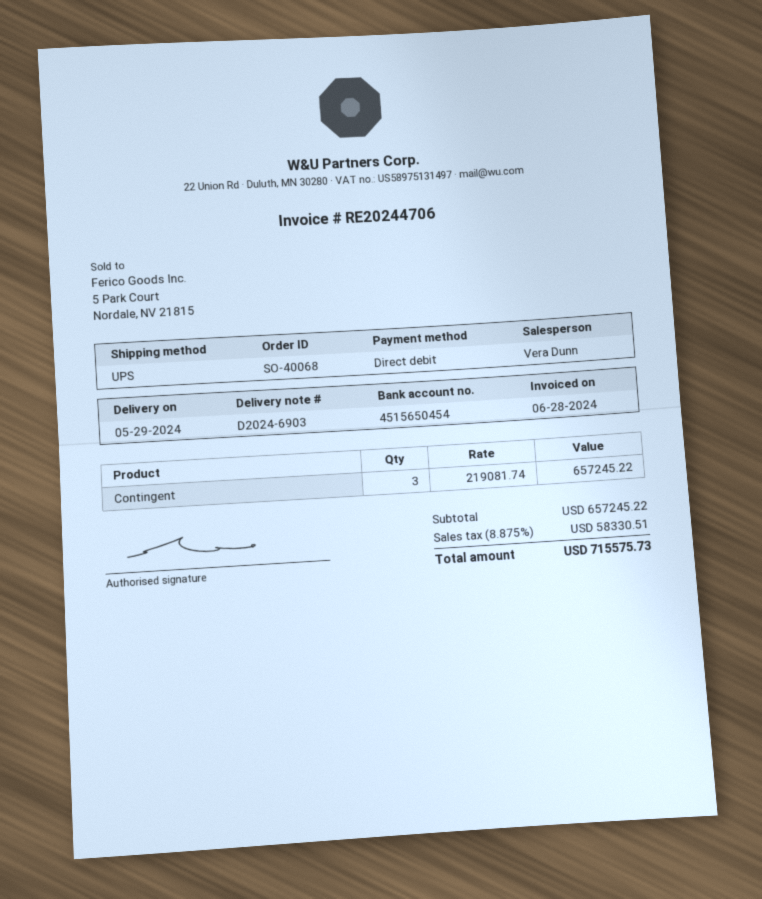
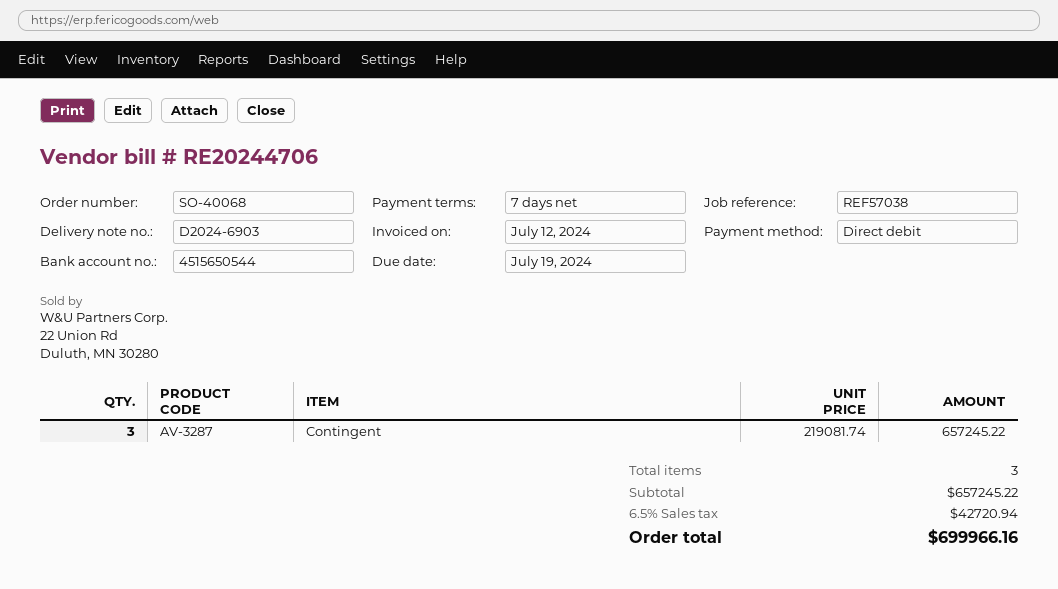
invoice date: 2024-06-28 -> 2024-07-12
bank account: 4515650454 -> 4515650544
tax: 8.875% = 58330.51 -> 6.5% = 42720.94
total: 715575.73 -> 699966.16

